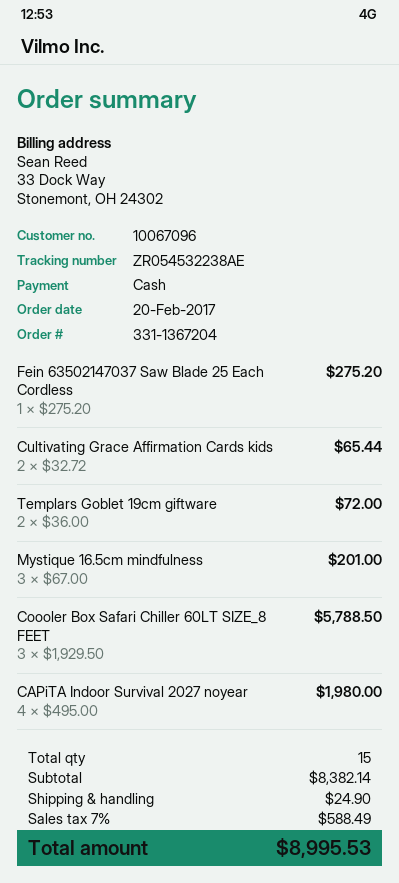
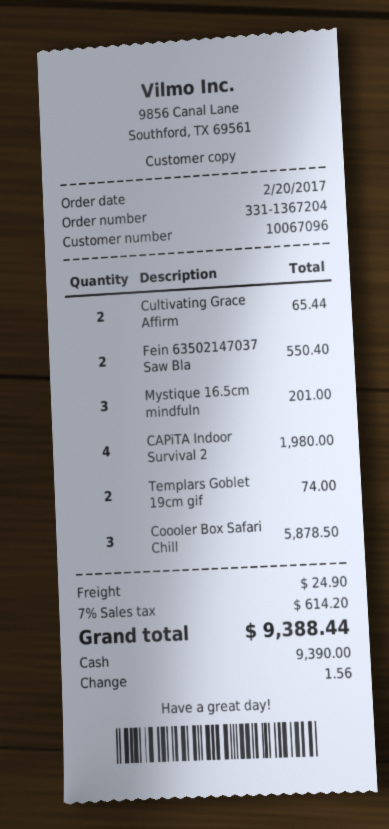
Fein 63502147037 Saw Blade 25 Each Cordless: 1 for 275.20 -> 2 for 550.40
Templars Goblet 19cm giftware: 2 for 72.00 -> 2 for 74.00
Coooler Box Safari Chiller 60LT SIZE_8 FEET: 3 for 5788.50 -> 3 for 5878.50
tax: 7% = 588.49 -> 7% = 614.20
total: 8995.53 -> 9388.44

